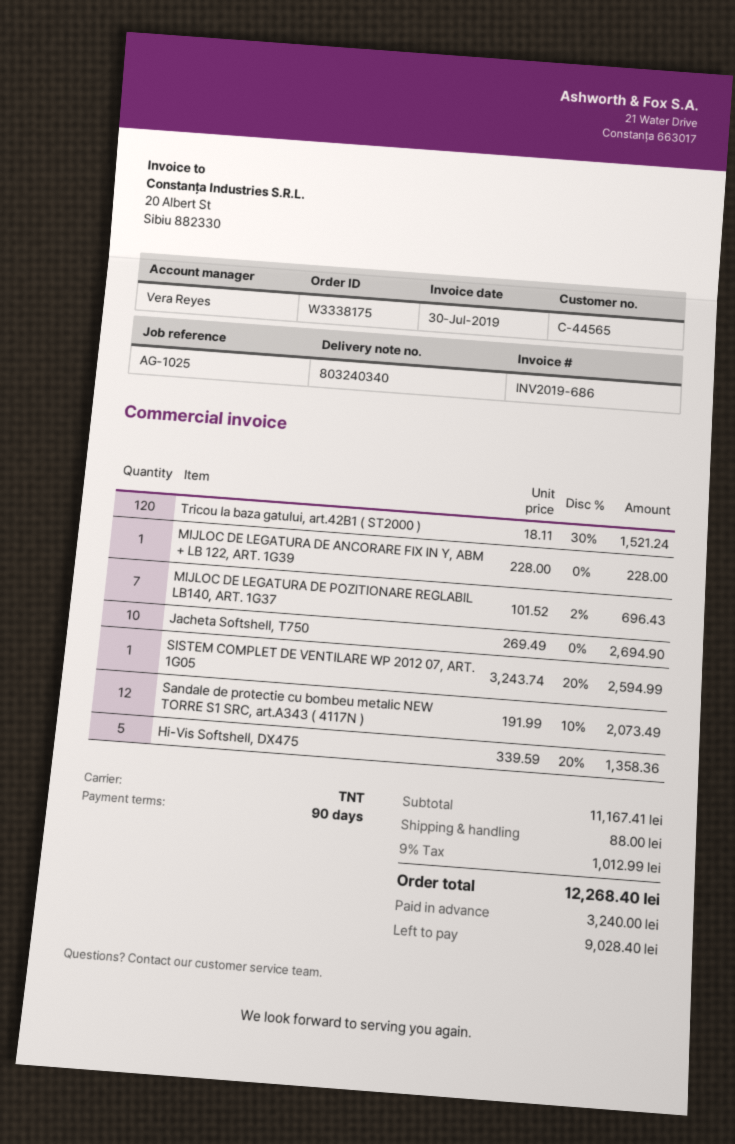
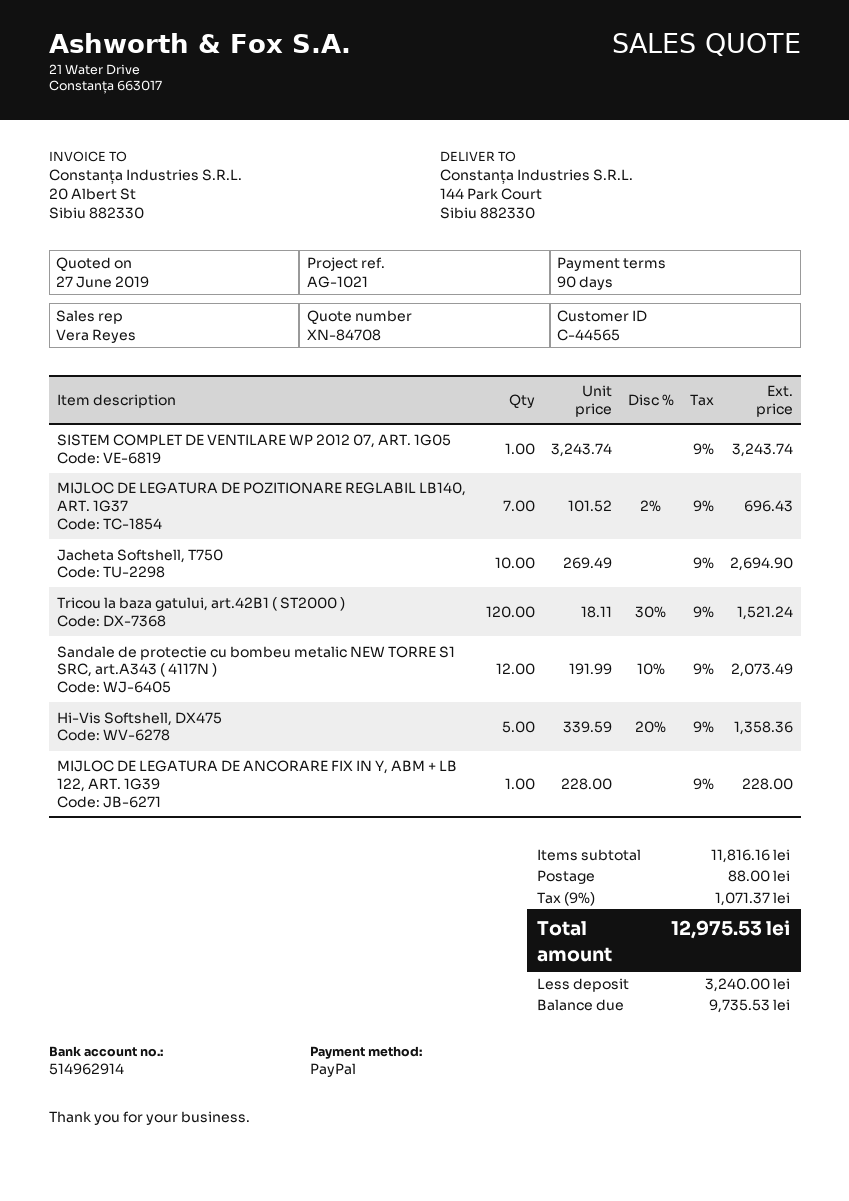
reference: AG-1025 -> AG-1021
SISTEM COMPLET DE VENTILARE WP 2012 07, ART. 1G05: 1 x 3243.74 - 20% = 2594.99 -> 1 x 3243.74 = 3243.74
subtotal: 11167.41 -> 11816.16
tax: 9% = 1012.99 -> 9% = 1071.37
total: 12268.40 -> 12975.53
balance: 9028.40 -> 9735.53

